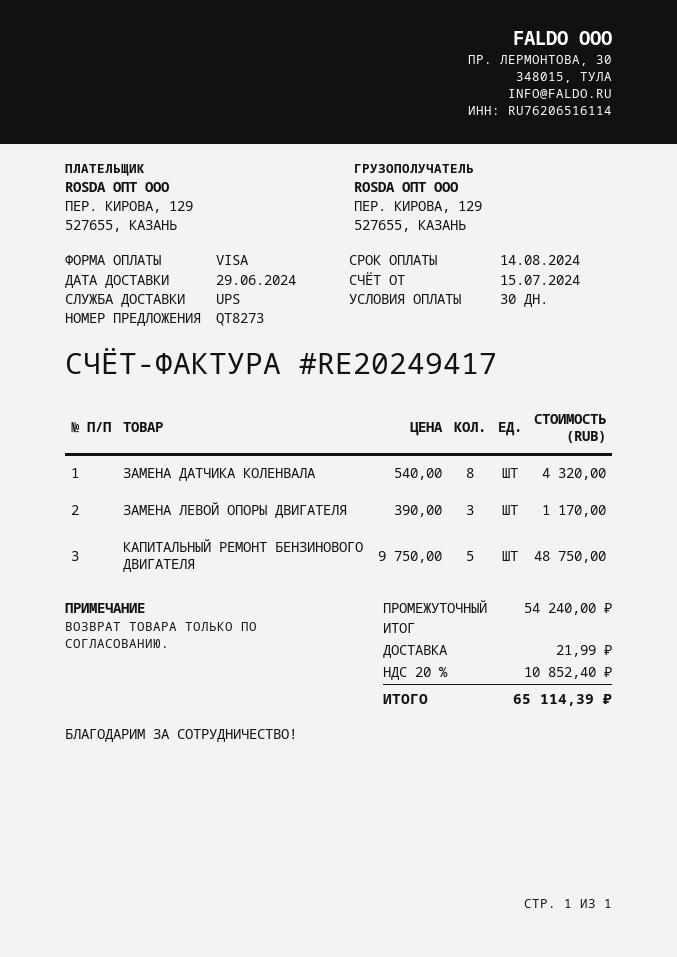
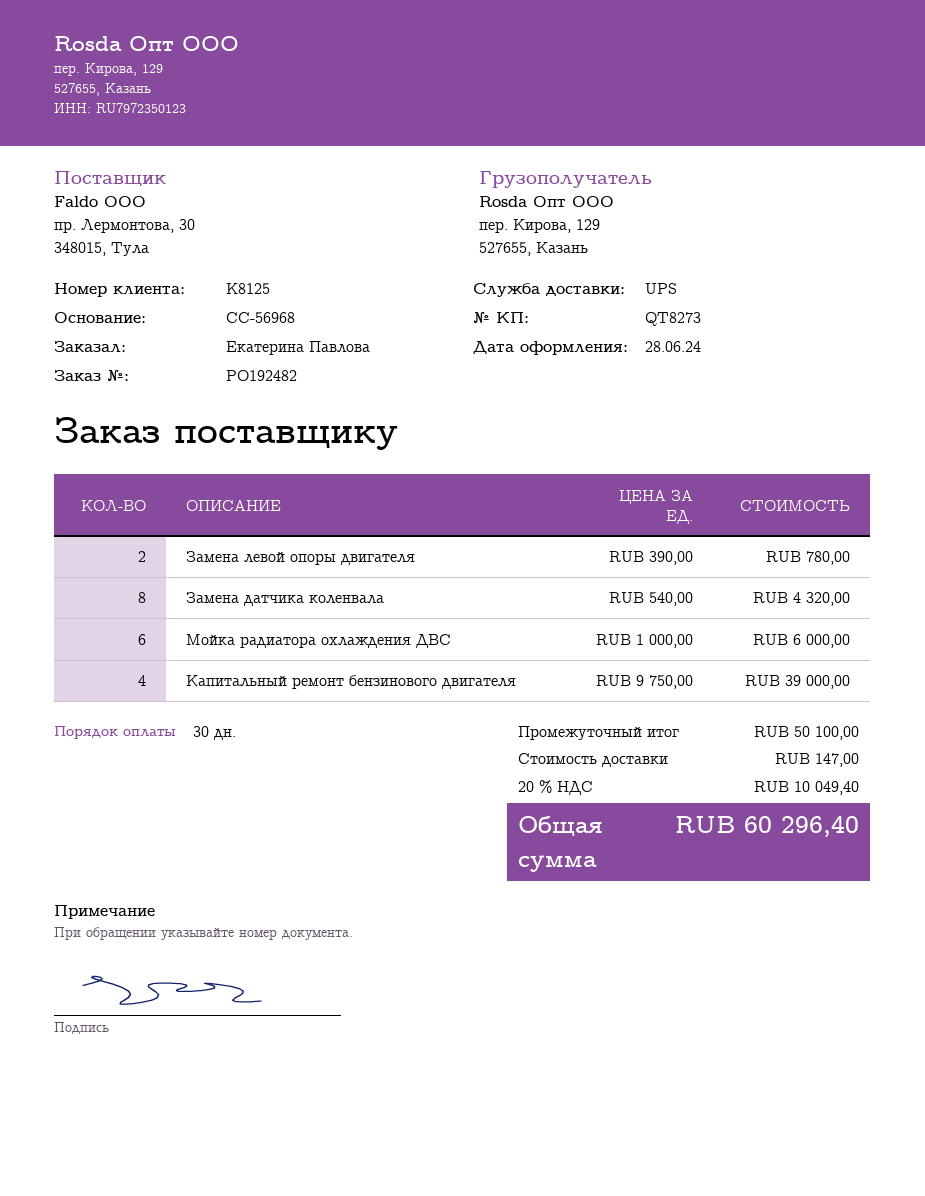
ЗАМЕНА ЛЕВОЙ ОПОРЫ ДВИГАТЕЛЯ: 3 x 390.00 = 1170.00 -> 2 x 390.00 = 780.00
КАПИТАЛЬНЫЙ РЕМОНТ БЕНЗИНОВОГО ДВИГАТЕЛЯ: 5 x 9750.00 = 48750.00 -> 4 x 9750.00 = 39000.00
Мойка радиатора охлаждения ДВС: none -> 6 x 1000.00 = 6000.00
subtotal: 54240.00 -> 50100.00
shipping: 21.99 -> 147.00
tax: 20% = 10852.40 -> 20% = 10049.40
total: 65114.39 -> 60296.40

